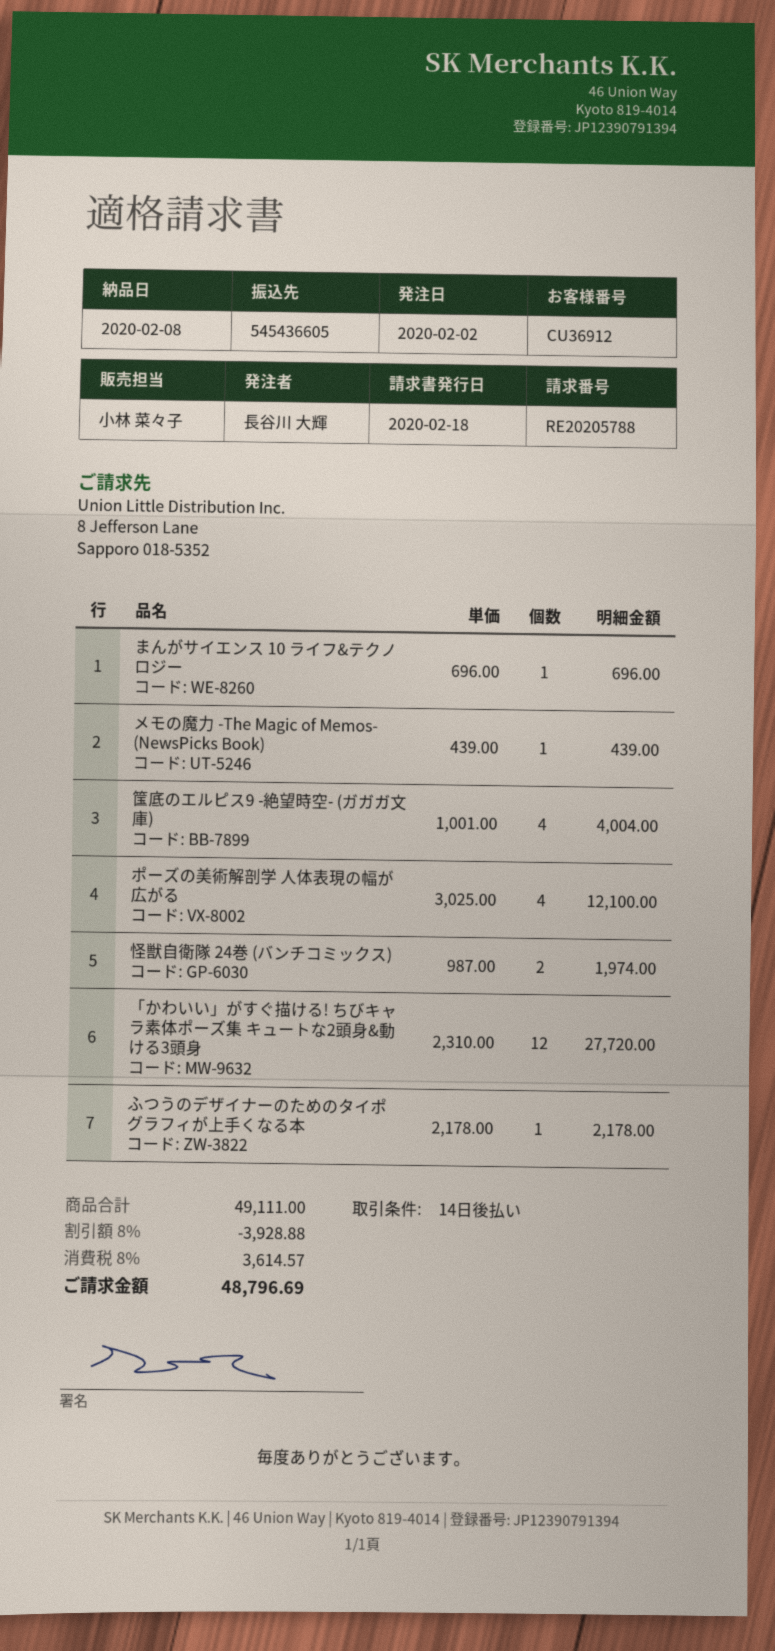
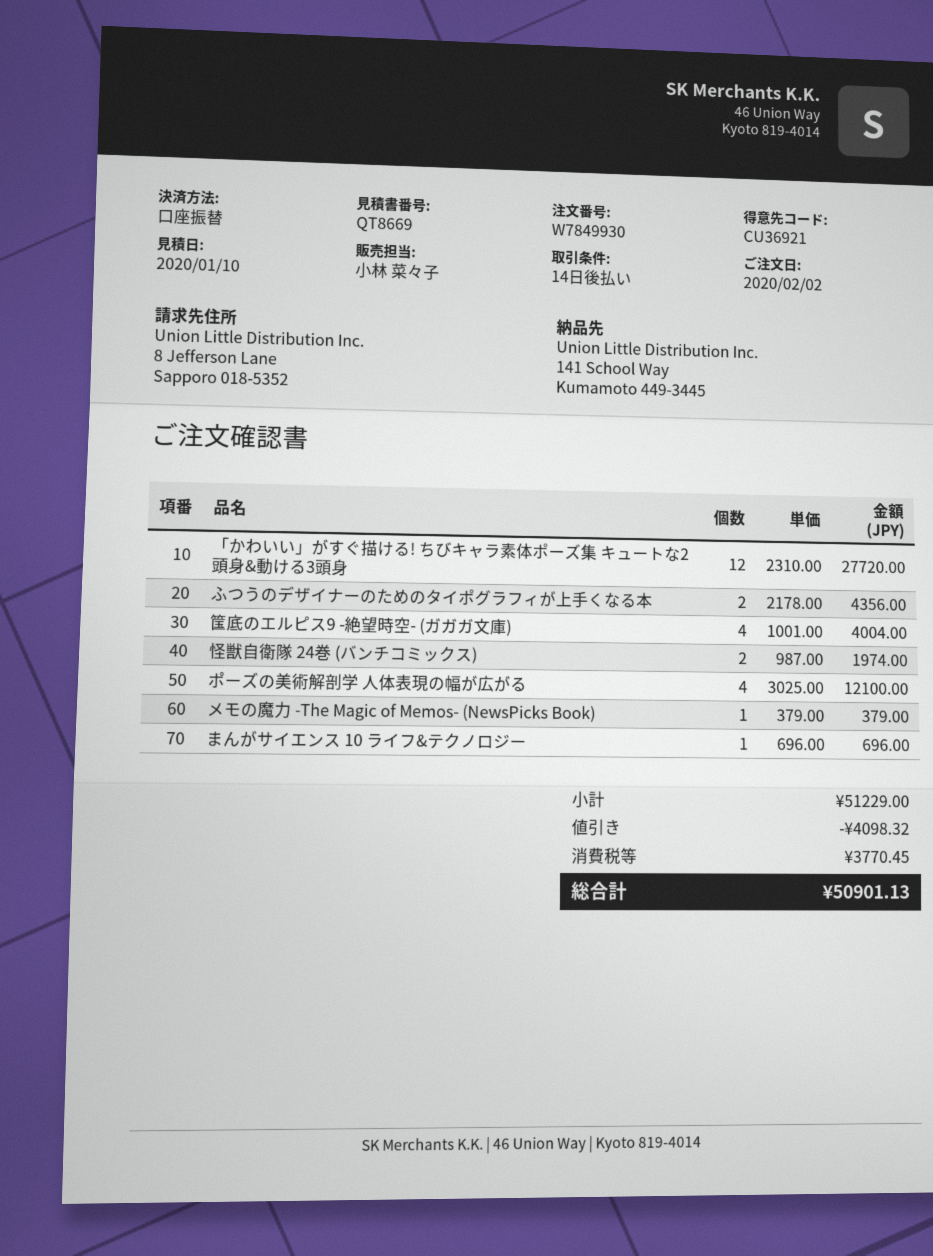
customer number: CU36912 -> CU36921
メモの魔力 -The Magic of Memos- (NewsPicks Book): 1 x 439.00 = 439.00 -> 1 x 379.00 = 379.00
ふつうのデザイナーのためのタイポグラフィが上手くなる本: 1 x 2178.00 = 2178.00 -> 2 x 2178.00 = 4356.00
subtotal: 49111.00 -> 51229.00
discount: 3928.88 -> 4098.32
tax: 3614.57 -> 3770.45
total: 48796.69 -> 50901.13

